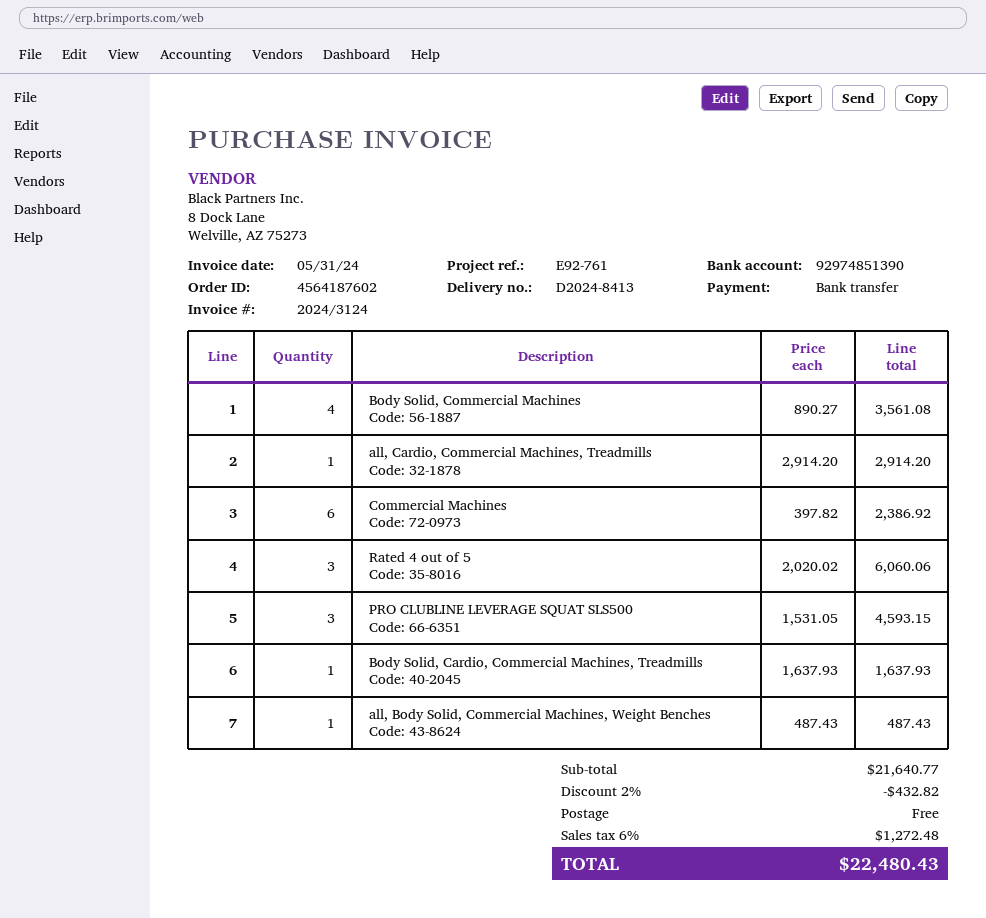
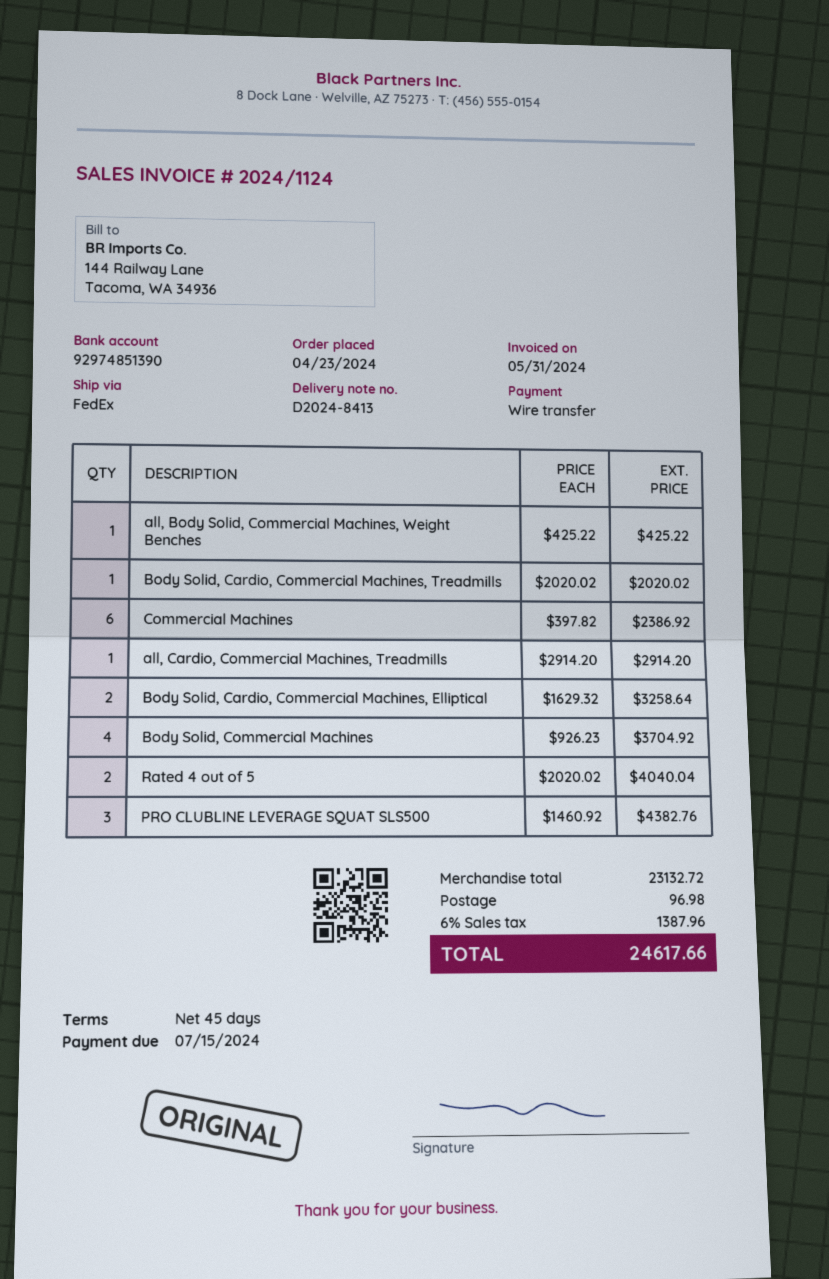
invoice number: 2024/3124 -> 2024/1124
Body Solid, Commercial Machines: 4 x 890.27 = 3561.08 -> 4 x 926.23 = 3704.92
Rated 4 out of 5: 3 x 2020.02 = 6060.06 -> 2 x 2020.02 = 4040.04
PRO CLUBLINE LEVERAGE SQUAT SLS500: 3 x 1531.05 = 4593.15 -> 3 x 1460.92 = 4382.76
Body Solid, Cardio, Commercial Machines, Treadmills: 1 x 1637.93 = 1637.93 -> 1 x 2020.02 = 2020.02
all, Body Solid, Commercial Machines, Weight Benches: 1 x 487.43 = 487.43 -> 1 x 425.22 = 425.22
Body Solid, Cardio, Commercial Machines, Elliptical: none -> 2 x 1629.32 = 3258.64
subtotal: 21640.77 -> 23132.72
discount: 2% = 432.82 -> none
shipping: 0.00 -> 96.98
tax: 6% = 1272.48 -> 6% = 1387.96
total: 22480.43 -> 24617.66

